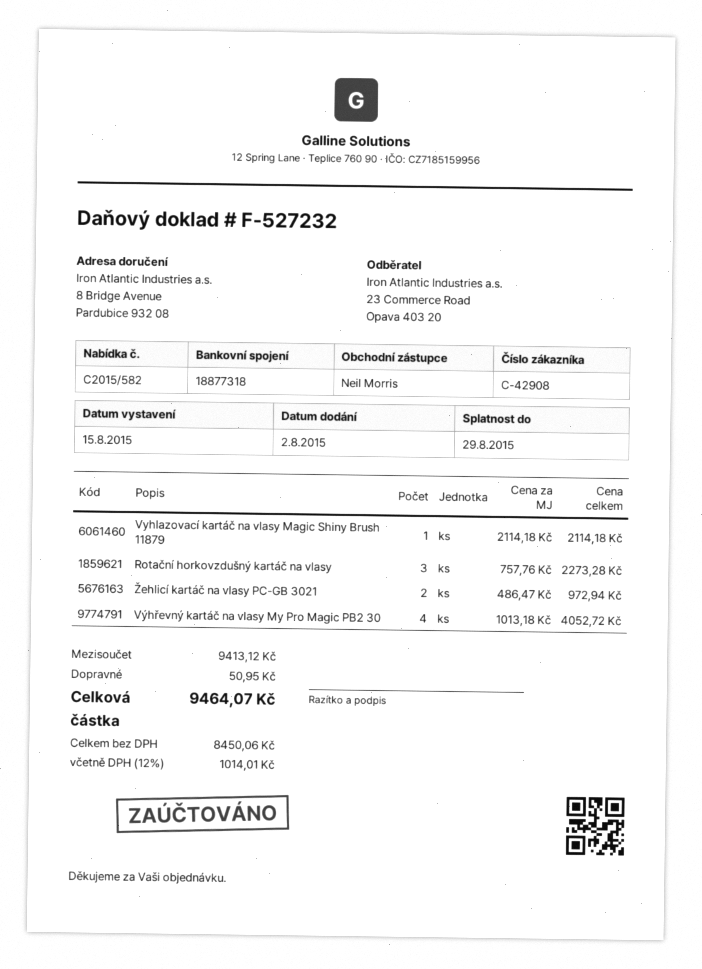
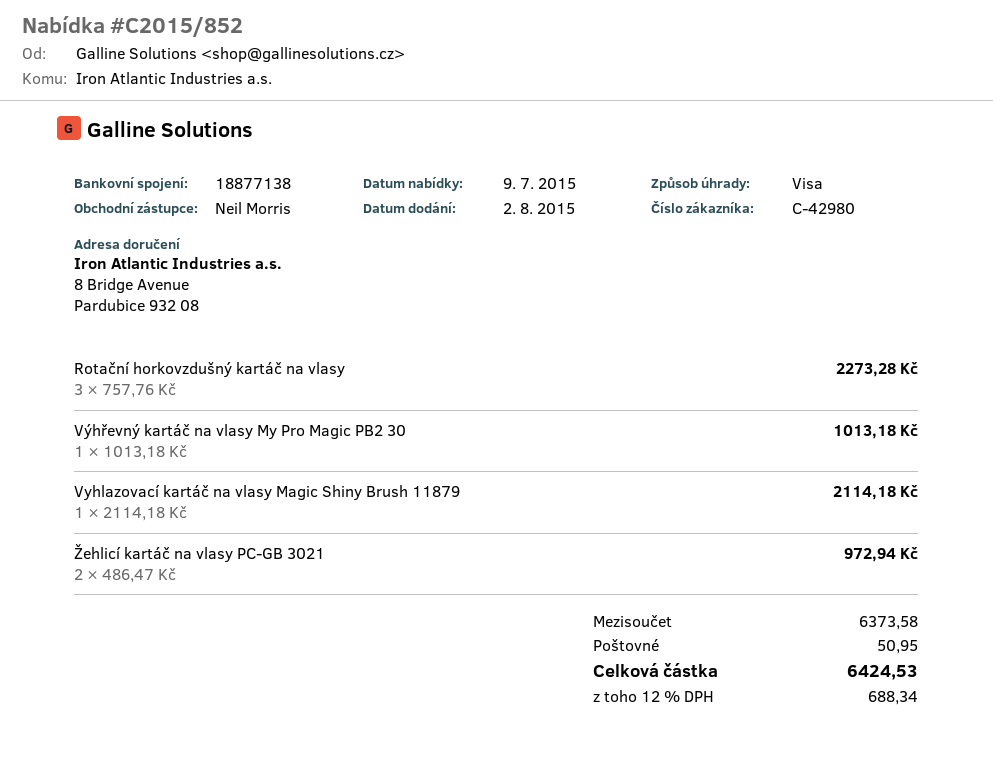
quote number: C2015/582 -> C2015/852
customer number: C-42908 -> C-42980
bank account: 18877318 -> 18877138
Výhřevný kartáč na vlasy My Pro Magic PB2 30: 4 x 1013.18 = 4052.72 -> 1 x 1013.18 = 1013.18
subtotal: 9413.12 -> 6373.58
tax: 12% = 1014.01 -> 12% = 688.34
total: 9464.07 -> 6424.53

